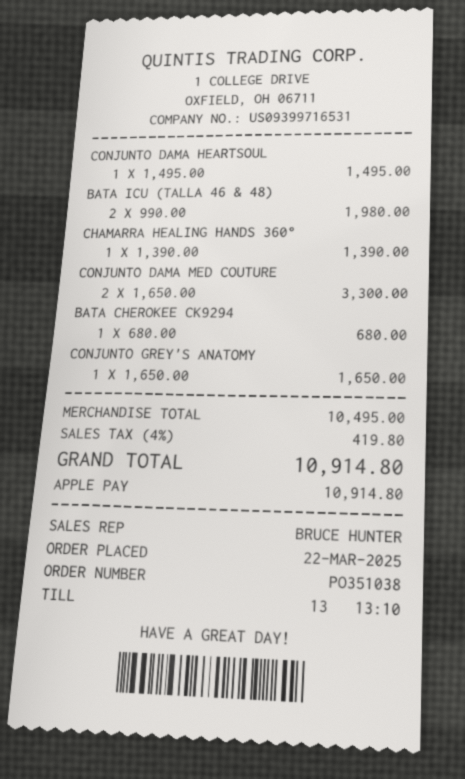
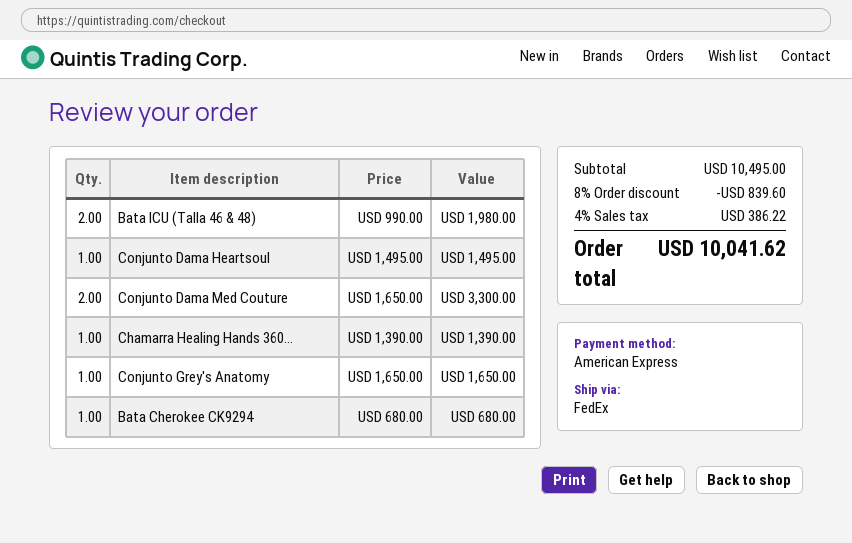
payment method: Apple Pay -> American Express
discount: none -> 8% = 839.60
tax: 4% = 419.80 -> 4% = 386.22
total: 10914.80 -> 10041.62

